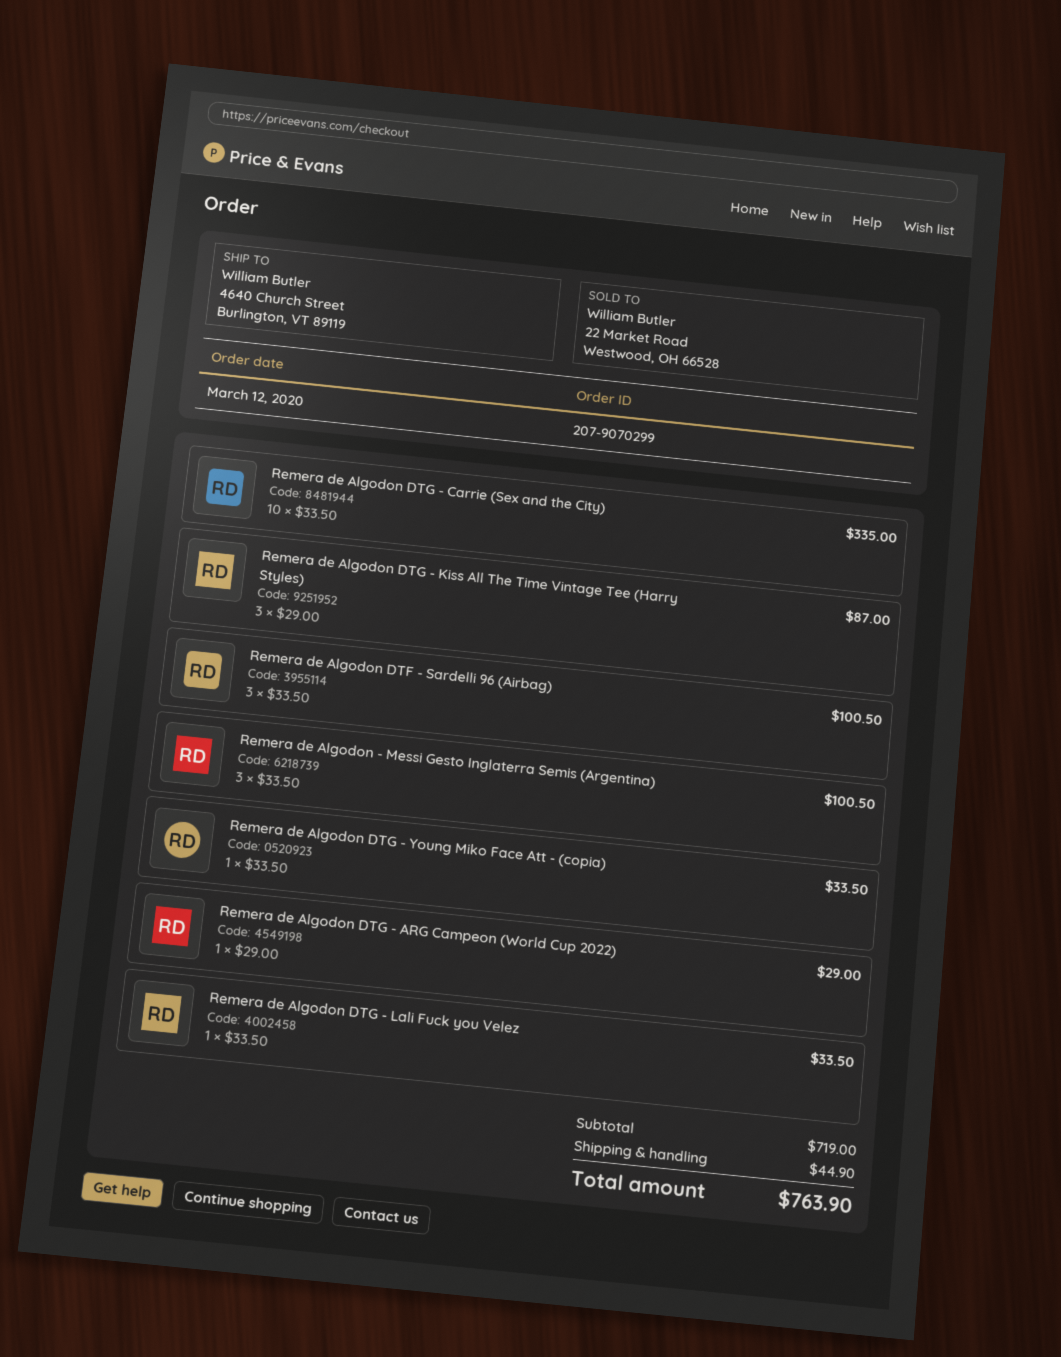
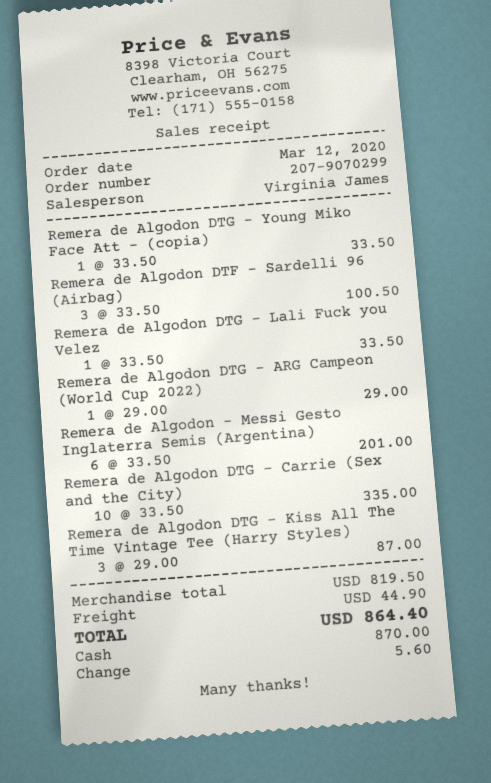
Remera de Algodon - Messi Gesto Inglaterra Semis (Argentina): 3 x 33.50 = 100.50 -> 6 x 33.50 = 201.00
subtotal: 719.00 -> 819.50
total: 763.90 -> 864.40

